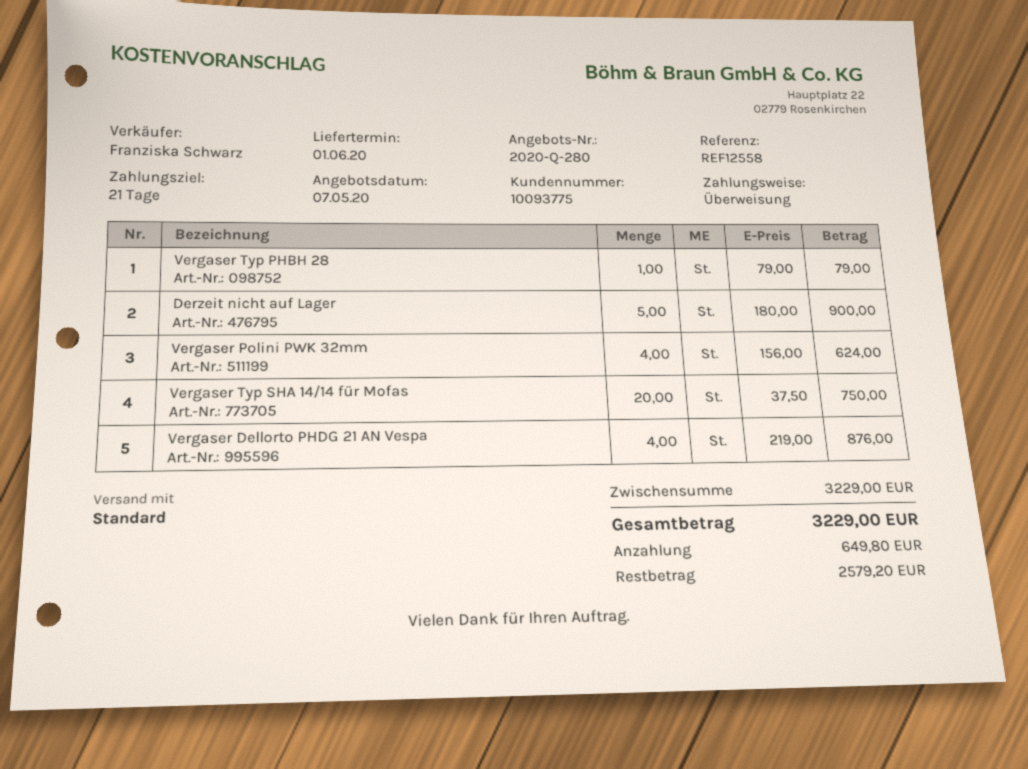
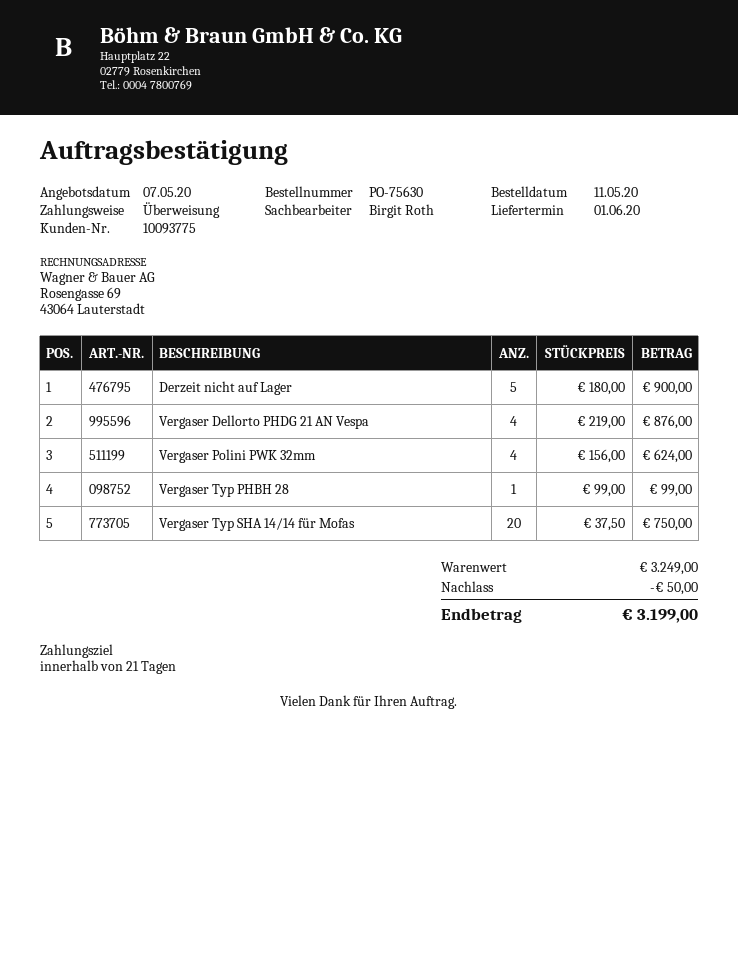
sales rep: Franziska Schwarz -> Birgit Roth
Vergaser Typ PHBH 28: 1 x 79.00 = 79.00 -> 1 x 99.00 = 99.00
subtotal: 3229.00 -> 3249.00
discount: none -> 50.00
total: 3229.00 -> 3199.00

